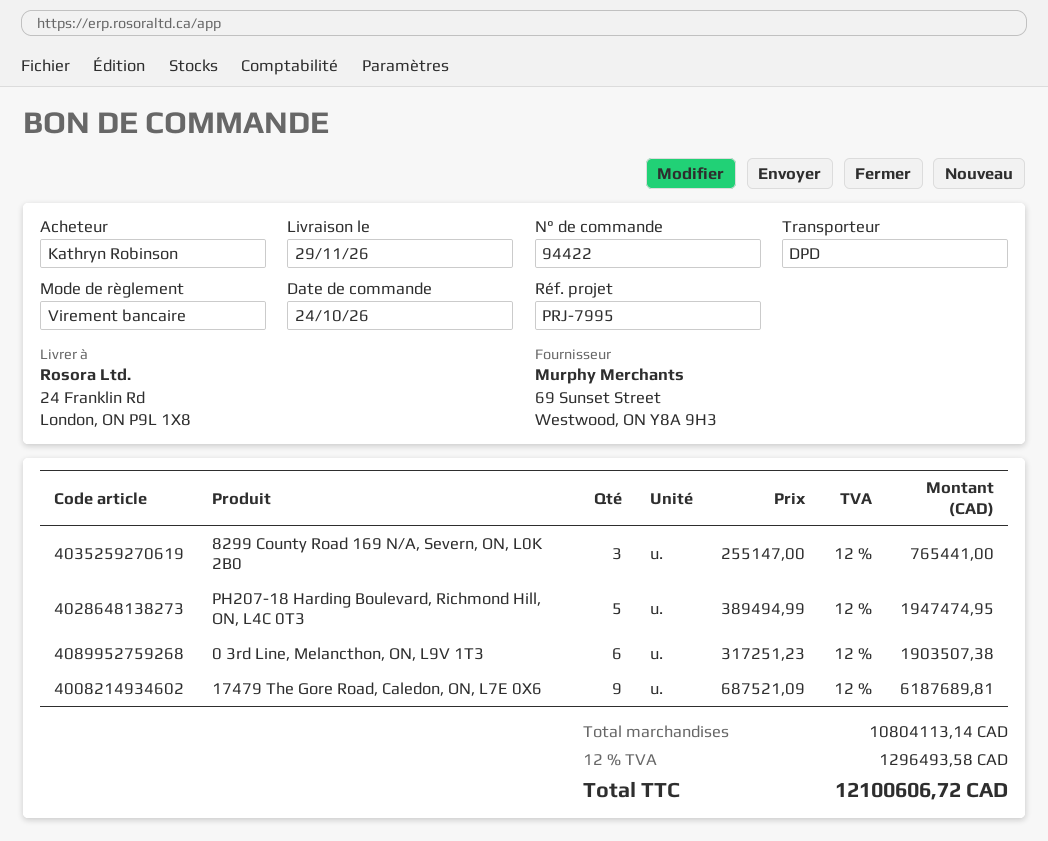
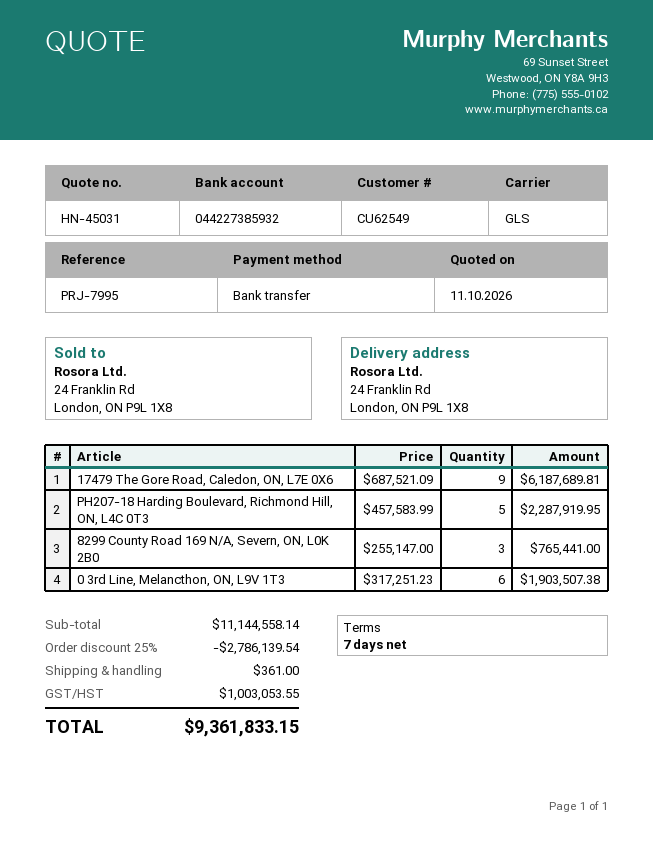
shipping method: DPD -> GLS
PH207-18 Harding Boulevard, Richmond Hill, ON, L4C 0T3: 5 x 389494.99 = 1947474.95 -> 5 x 457583.99 = 2287919.95
subtotal: 10804113.14 -> 11144558.14
discount: none -> 25% = 2786139.54
shipping: none -> 361.00
tax: 1296493.58 -> 1003053.55
total: 12100606.72 -> 9361833.15

